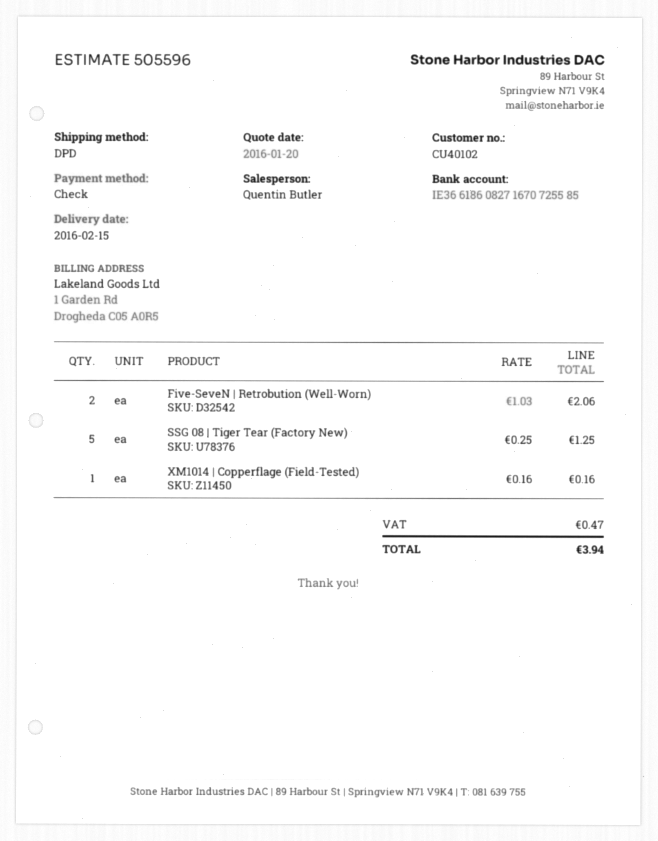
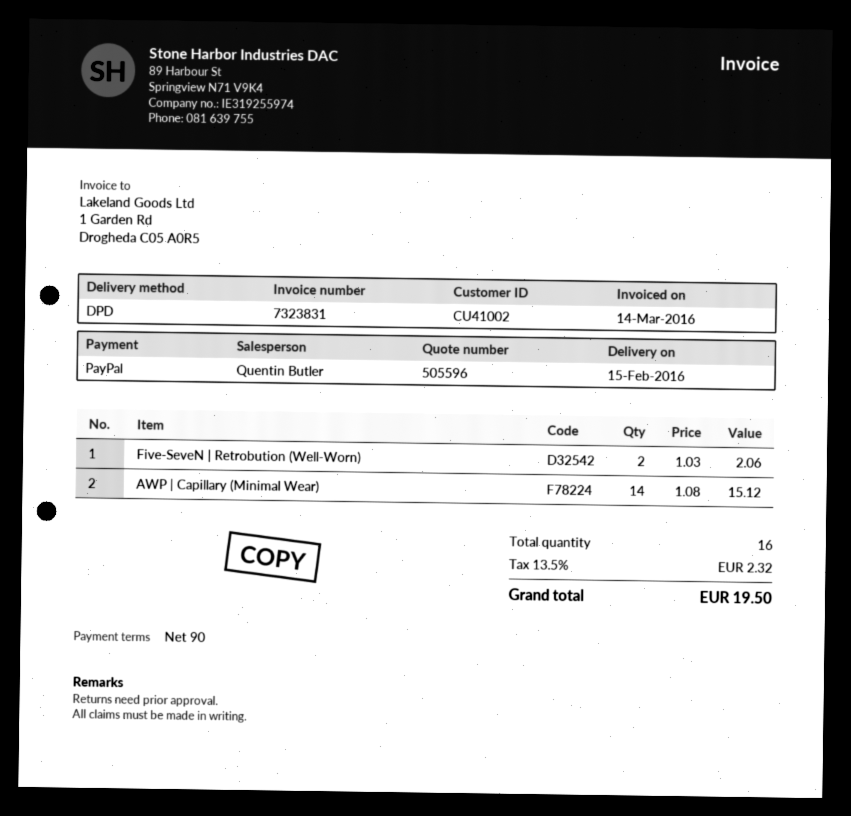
customer number: CU40102 -> CU41002
payment method: cheque -> PayPal
SSG 08 | Tiger Tear (Factory New): 5 x 0.25 = 1.25 -> none
XM1014 | Copperflage (Field-Tested): 1 x 0.16 = 0.16 -> none
AWP | Capillary (Minimal Wear): none -> 14 x 1.08 = 15.12
tax: 0.47 -> 2.32
total: 3.94 -> 19.50

